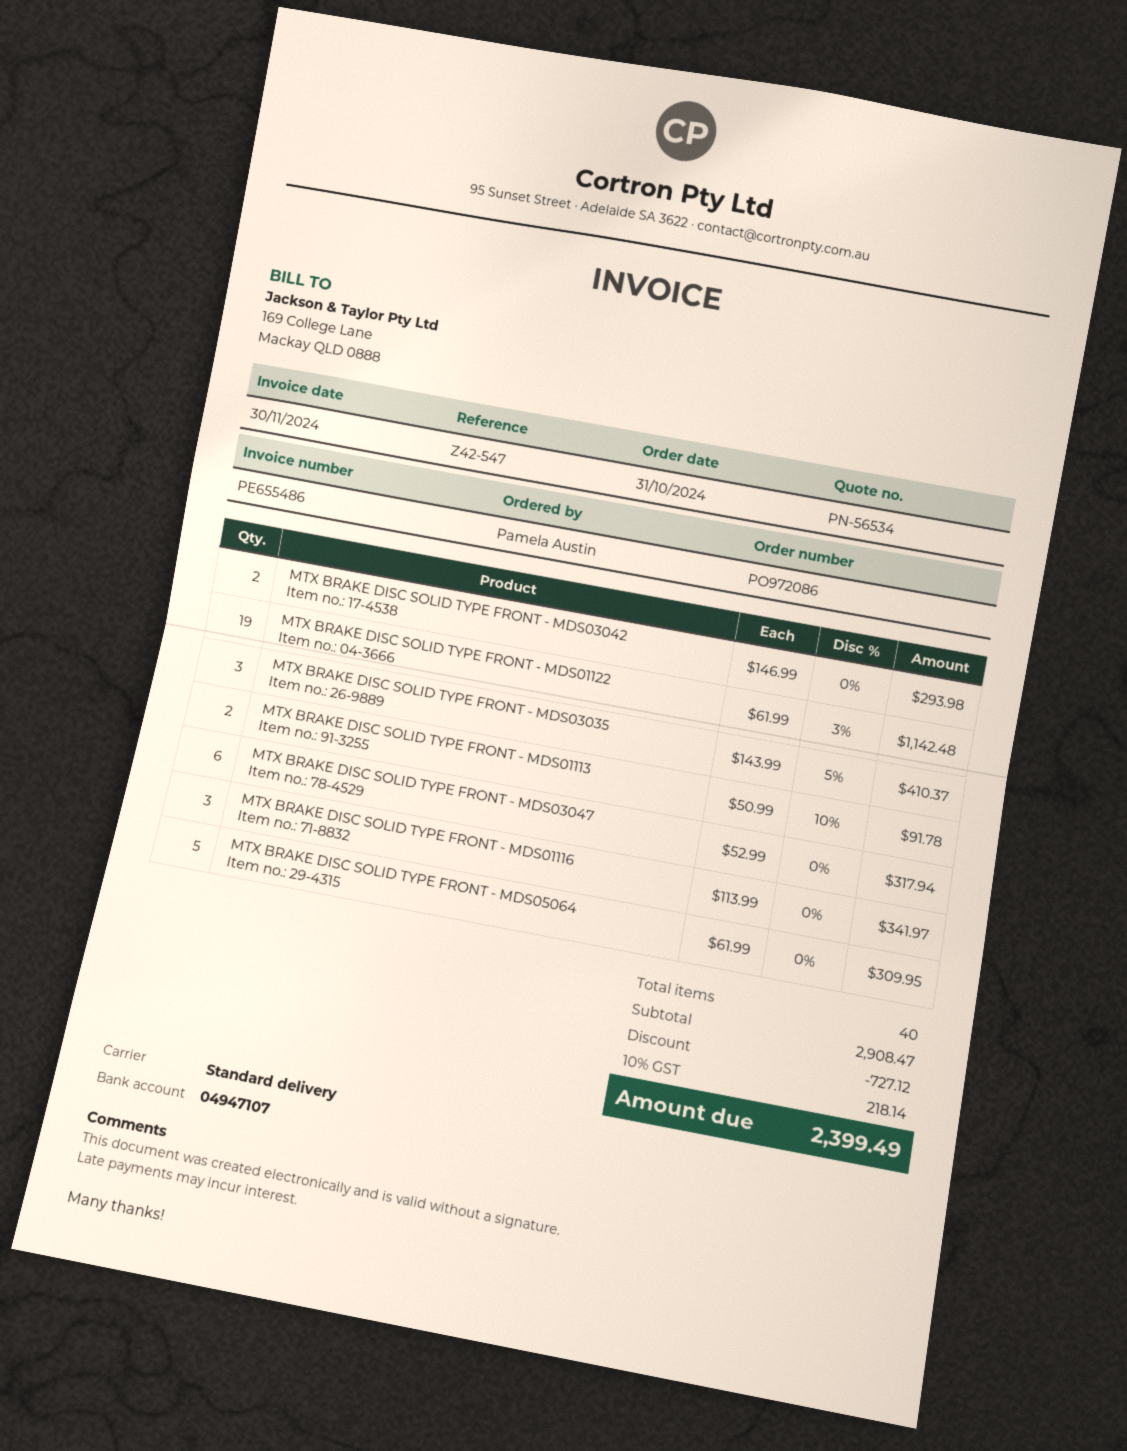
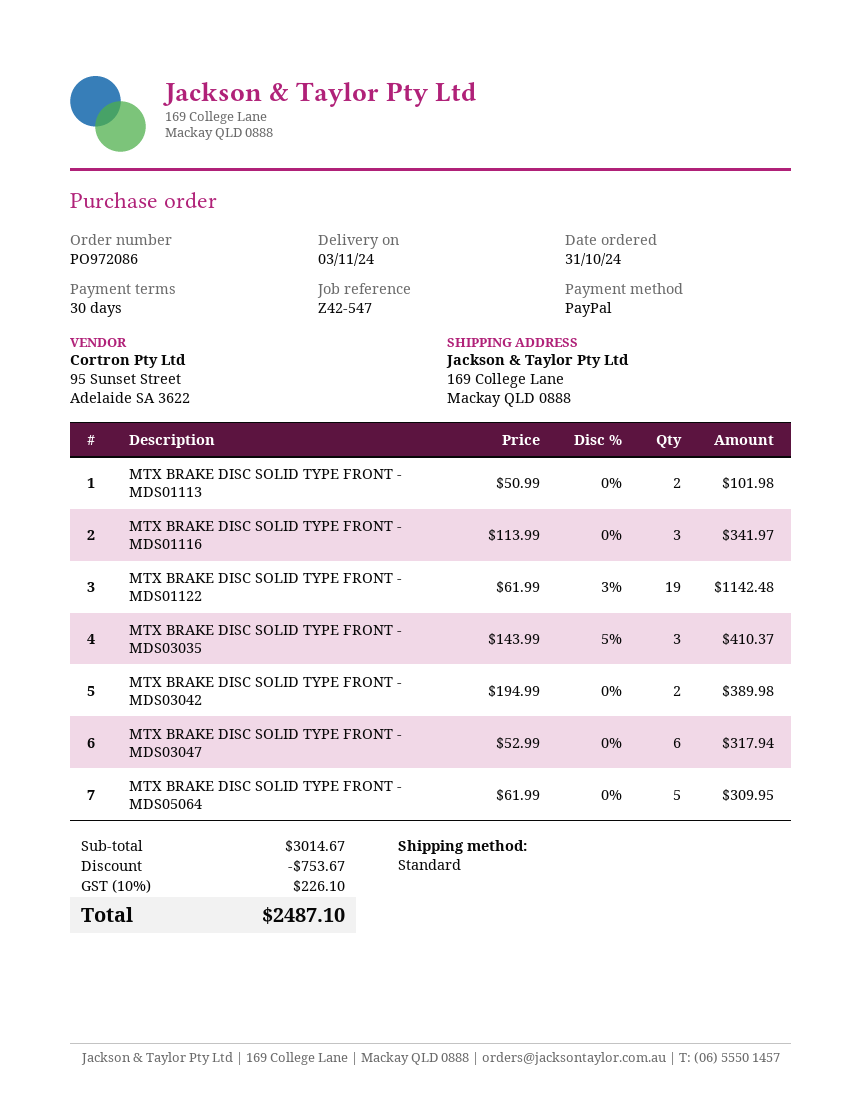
MTX BRAKE DISC SOLID TYPE FRONT - MDS03042: 2 x 146.99 = 293.98 -> 2 x 194.99 = 389.98
MTX BRAKE DISC SOLID TYPE FRONT - MDS01113: 2 x 50.99 - 10% = 91.78 -> 2 x 50.99 = 101.98
subtotal: 2908.47 -> 3014.67
discount: 727.12 -> 753.67
tax: 10% = 218.14 -> 10% = 226.10
total: 2399.49 -> 2487.10

